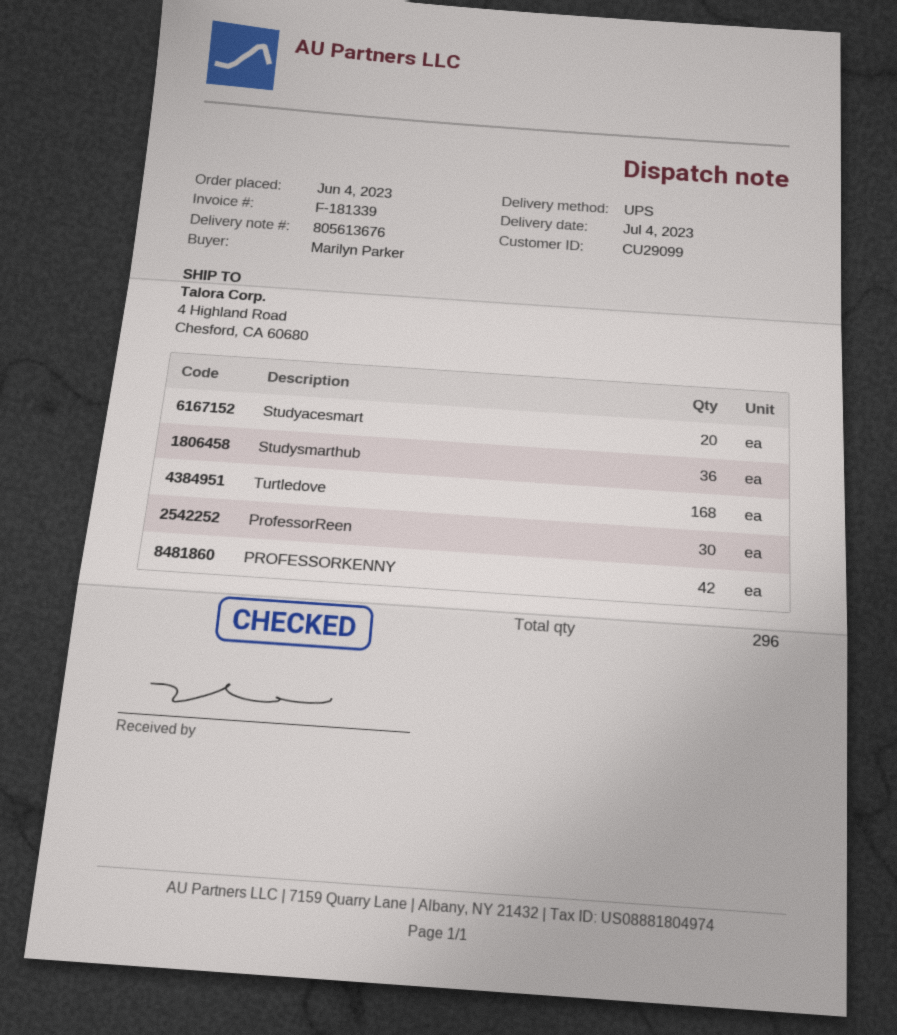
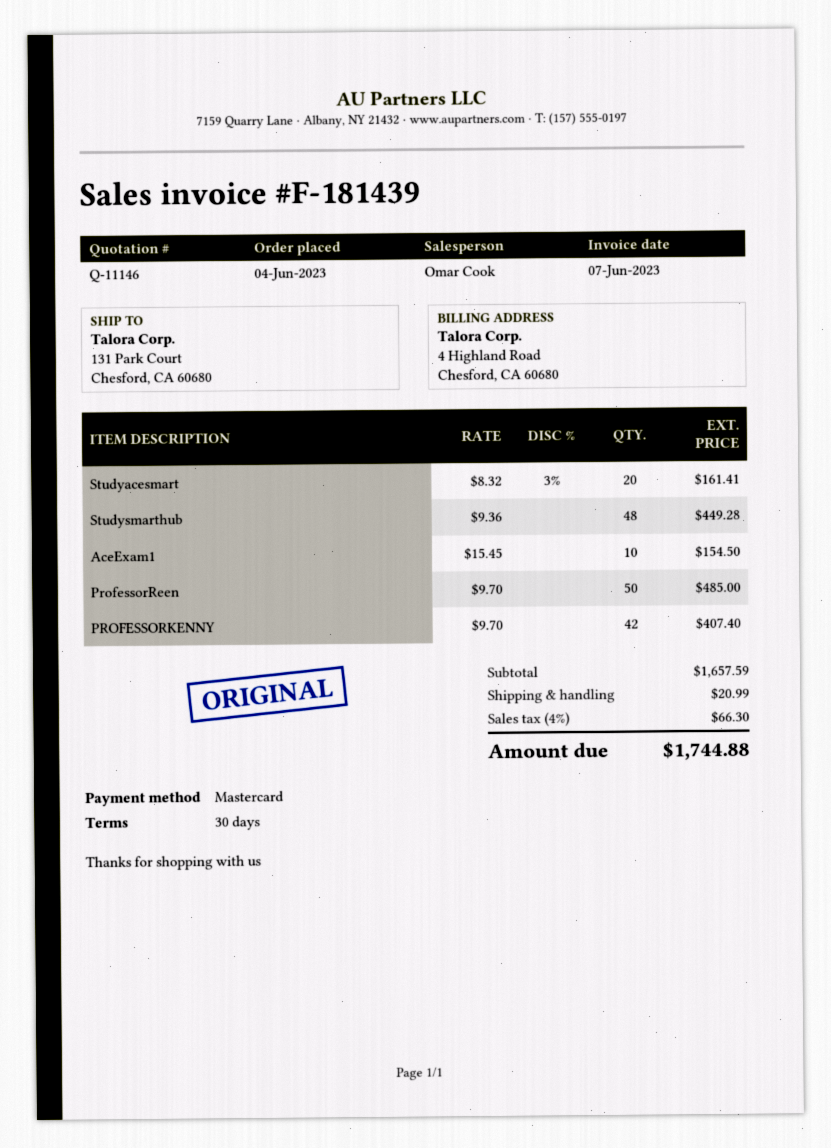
invoice number: F-181339 -> F-181439
ship to: 4 Highland Road, Chesford, CA 60680 -> 131 Park Court, Chesford, CA 60680
Studysmarthub: 36 -> 48
Turtledove: 168 -> none
ProfessorReen: 30 -> 50
AceExam1: none -> 10

